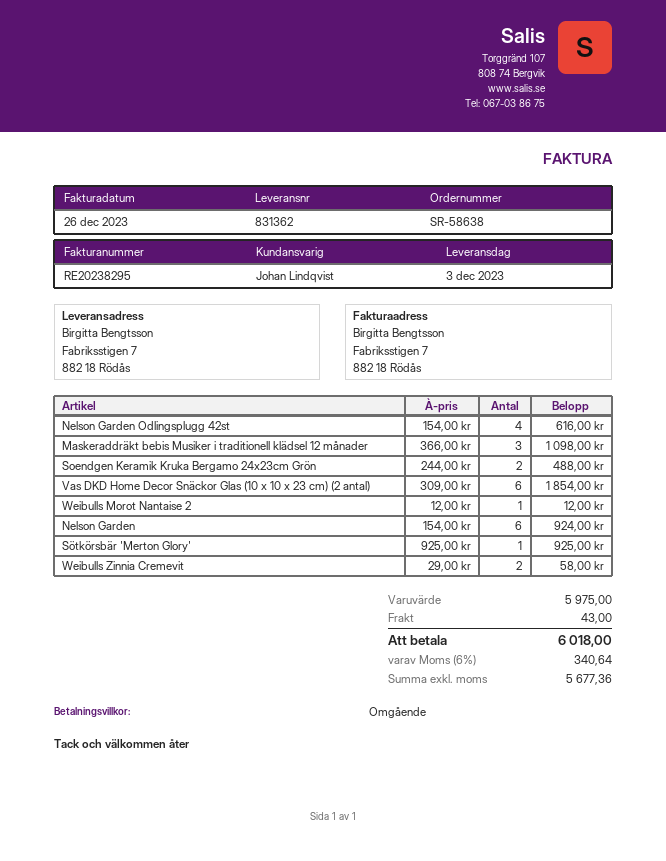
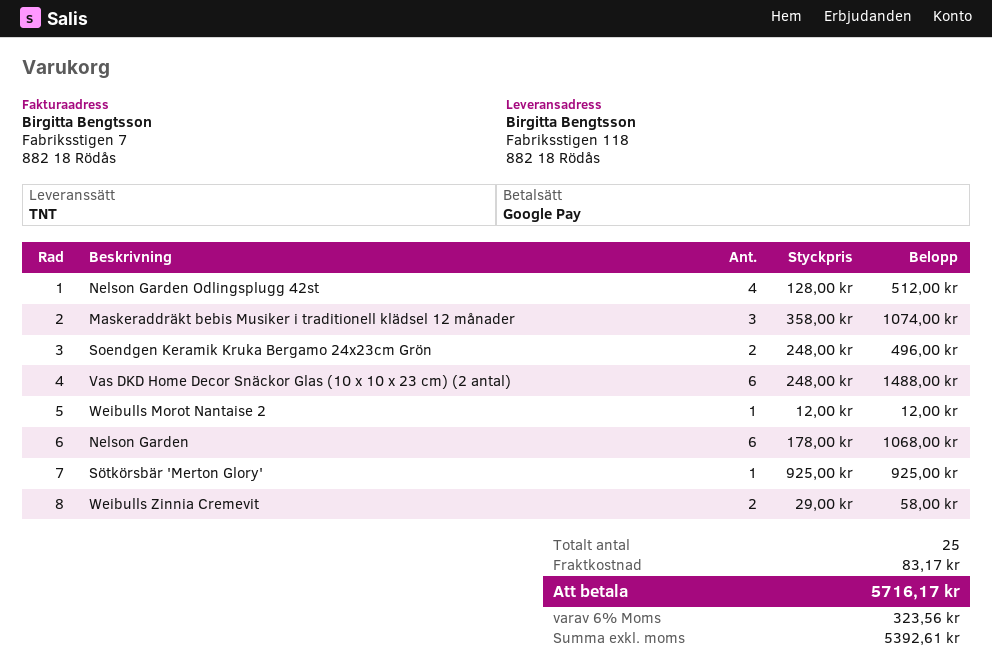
ship to: Fabriksstigen 7, 882 18 Rödås -> Fabriksstigen 118, 882 18 Rödås
Nelson Garden Odlingsplugg 42st: 4 x 154.00 = 616.00 -> 4 x 128.00 = 512.00
Maskeraddräkt bebis Musiker i traditionell klädsel 12 månader: 3 x 366.00 = 1098.00 -> 3 x 358.00 = 1074.00
Soendgen Keramik Kruka Bergamo 24x23cm Grön: 2 x 244.00 = 488.00 -> 2 x 248.00 = 496.00
Vas DKD Home Decor Snäckor Glas (10 x 10 x 23 cm) (2 antal): 6 x 309.00 = 1854.00 -> 6 x 248.00 = 1488.00
Nelson Garden: 6 x 154.00 = 924.00 -> 6 x 178.00 = 1068.00
shipping: 43.00 -> 83.17
net: 5677.36 -> 5392.61
tax: 6% = 340.64 -> 6% = 323.56
total: 6018.00 -> 5716.17

